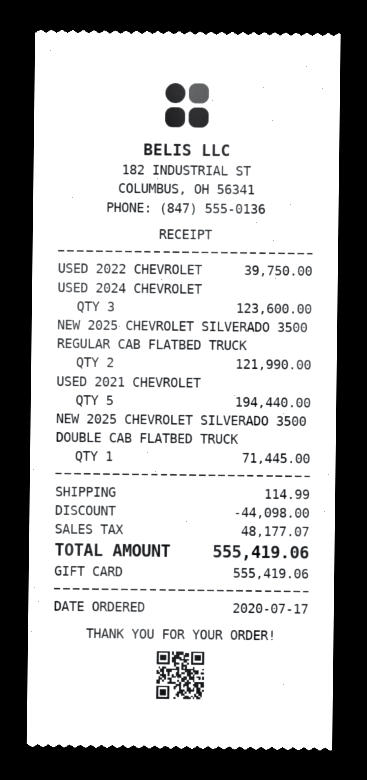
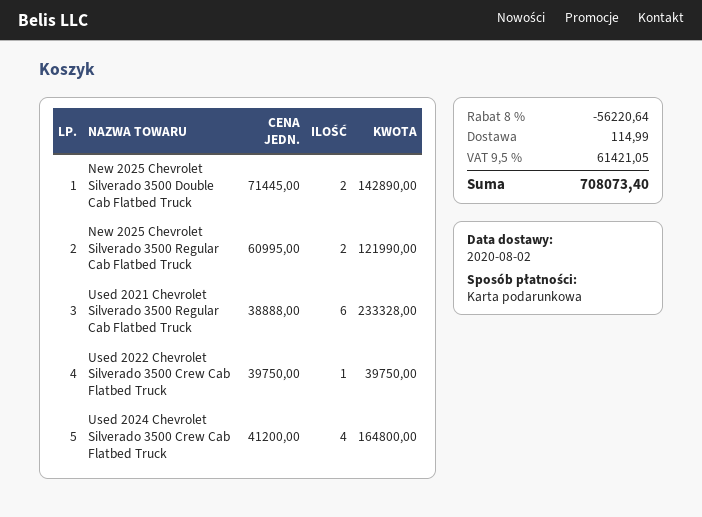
USED 2024 CHEVROLET: 3 for 123600.00 -> 4 for 164800.00
USED 2021 CHEVROLET: 5 for 194440.00 -> 6 for 233328.00
NEW 2025 CHEVROLET SILVERADO 3500 DOUBLE CAB FLATBED TRUCK: 1 for 71445.00 -> 2 for 142890.00
discount: 44098.00 -> 56220.64
tax: 48177.07 -> 61421.05
total: 555419.06 -> 708073.40

